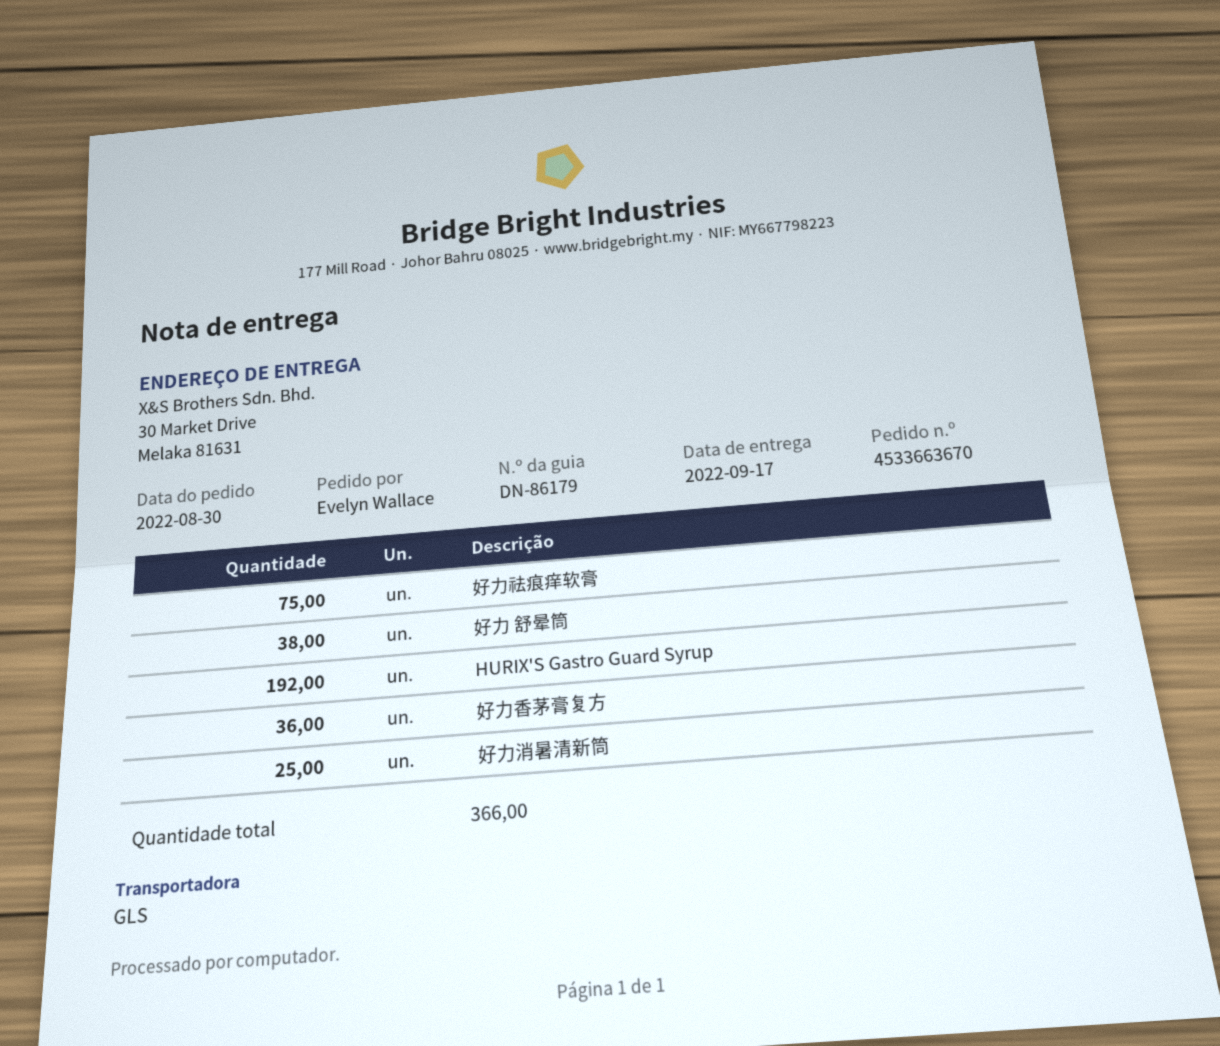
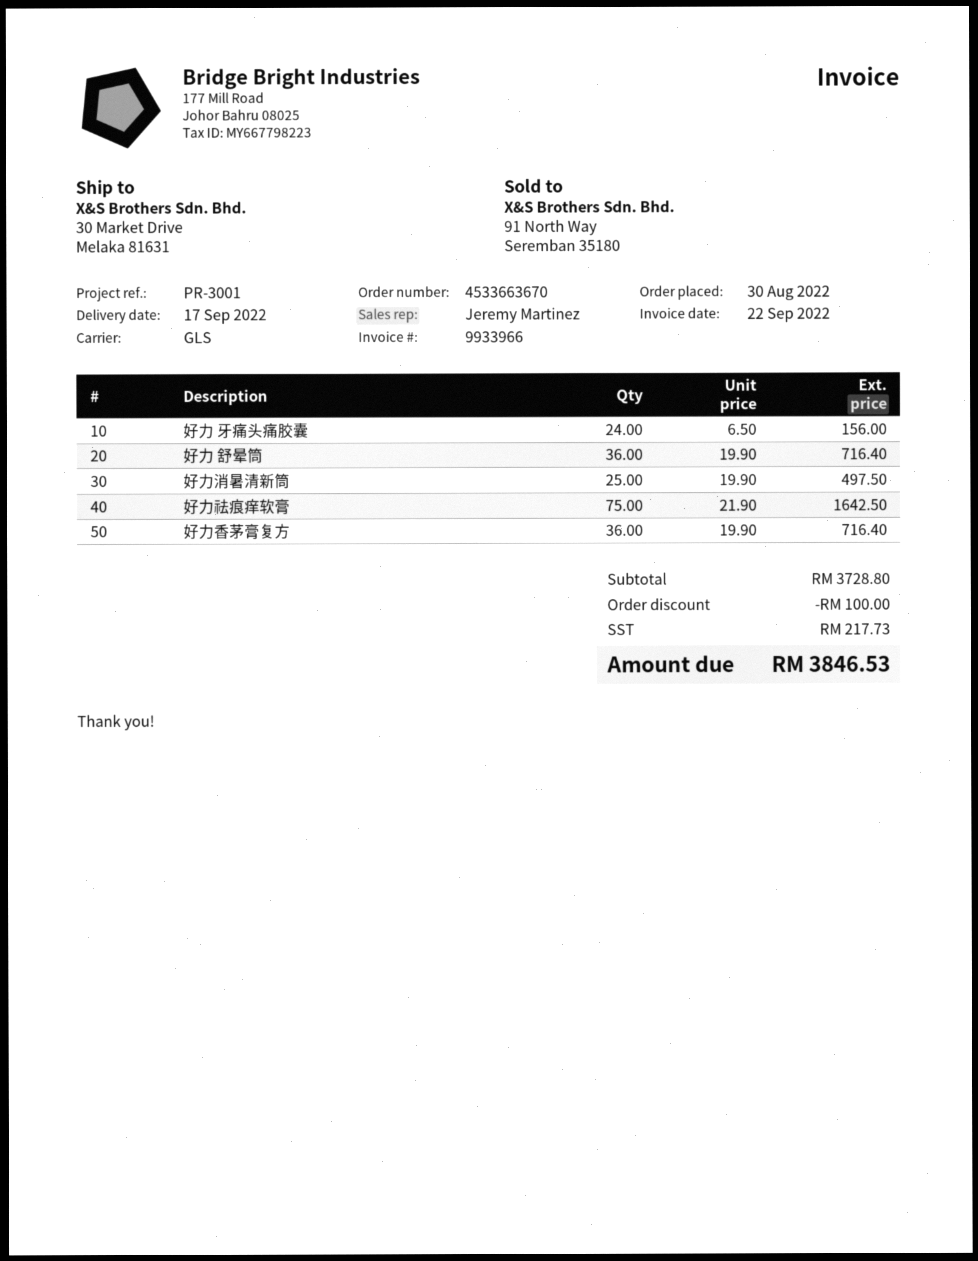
好力 舒晕筒: 38 -> 36
HURIX'S Gastro Guard Syrup: 192 -> none
好力 牙痛头痛胶囊: none -> 24

